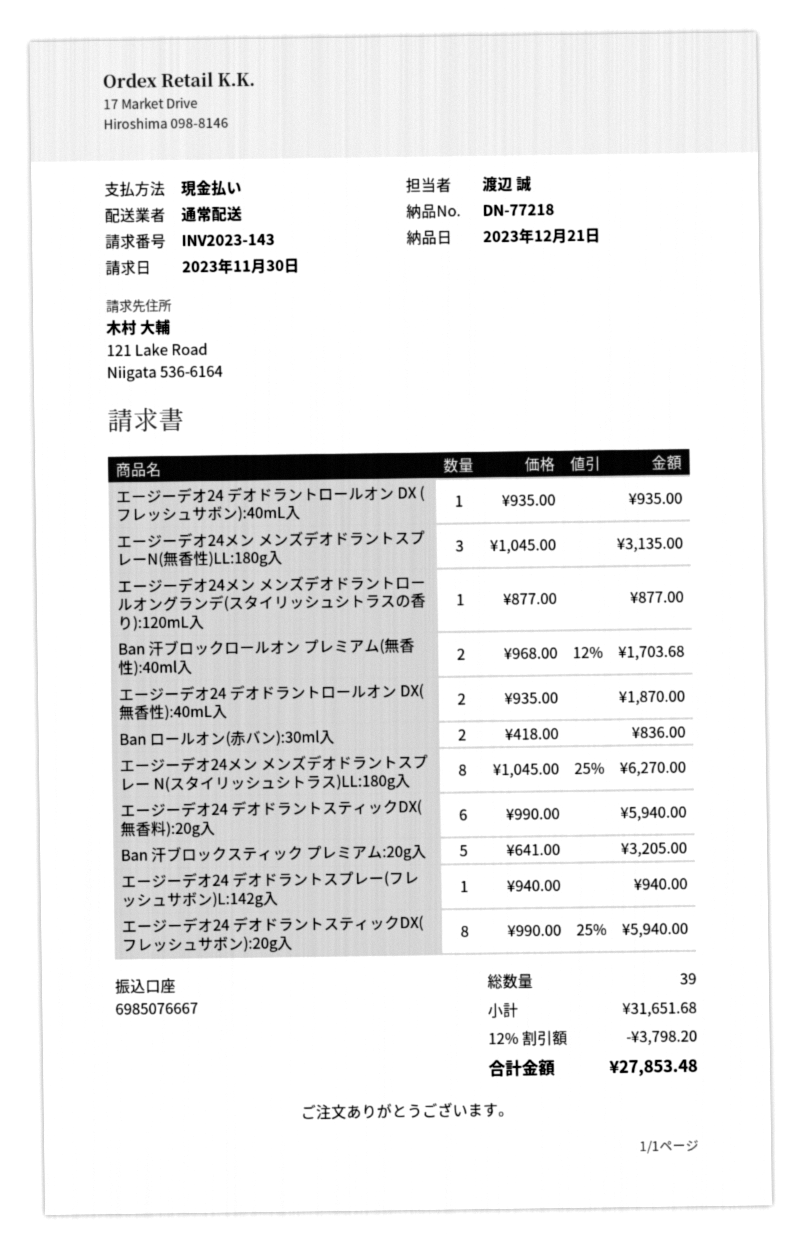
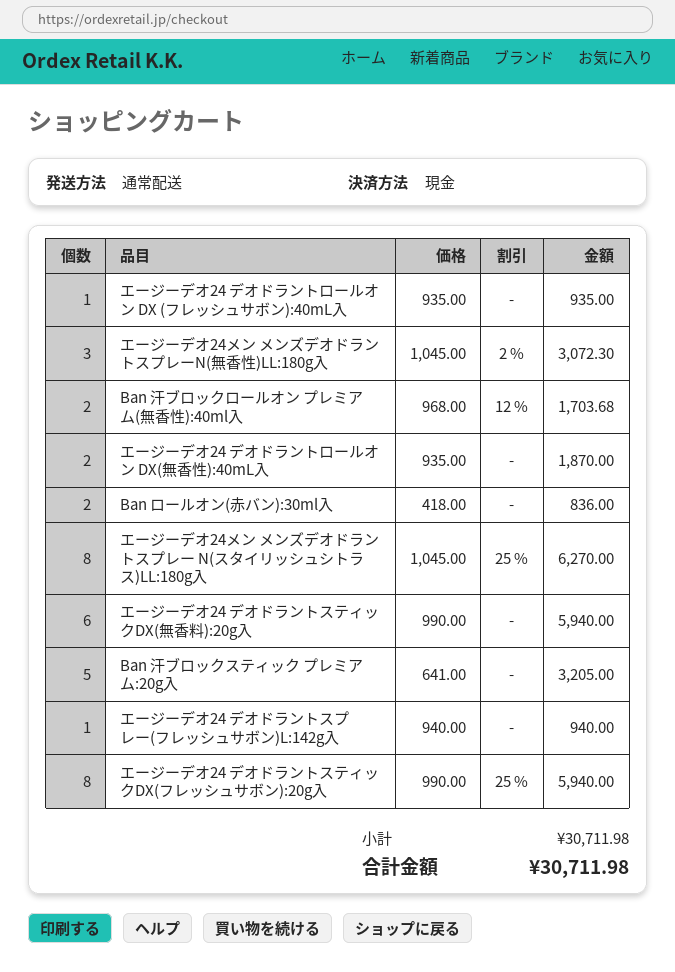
エージーデオ24メン メンズデオドラントスプレーN(無香性)LL:180g入: 3 x 1045.00 = 3135.00 -> 3 x 1045.00 - 2% = 3072.30
エージーデオ24メン メンズデオドラントロールオングランデ(スタイリッシュシトラスの香り):120mL入: 1 x 877.00 = 877.00 -> none
subtotal: 31651.68 -> 30711.98
discount: 12% = 3798.20 -> none
total: 27853.48 -> 30711.98

